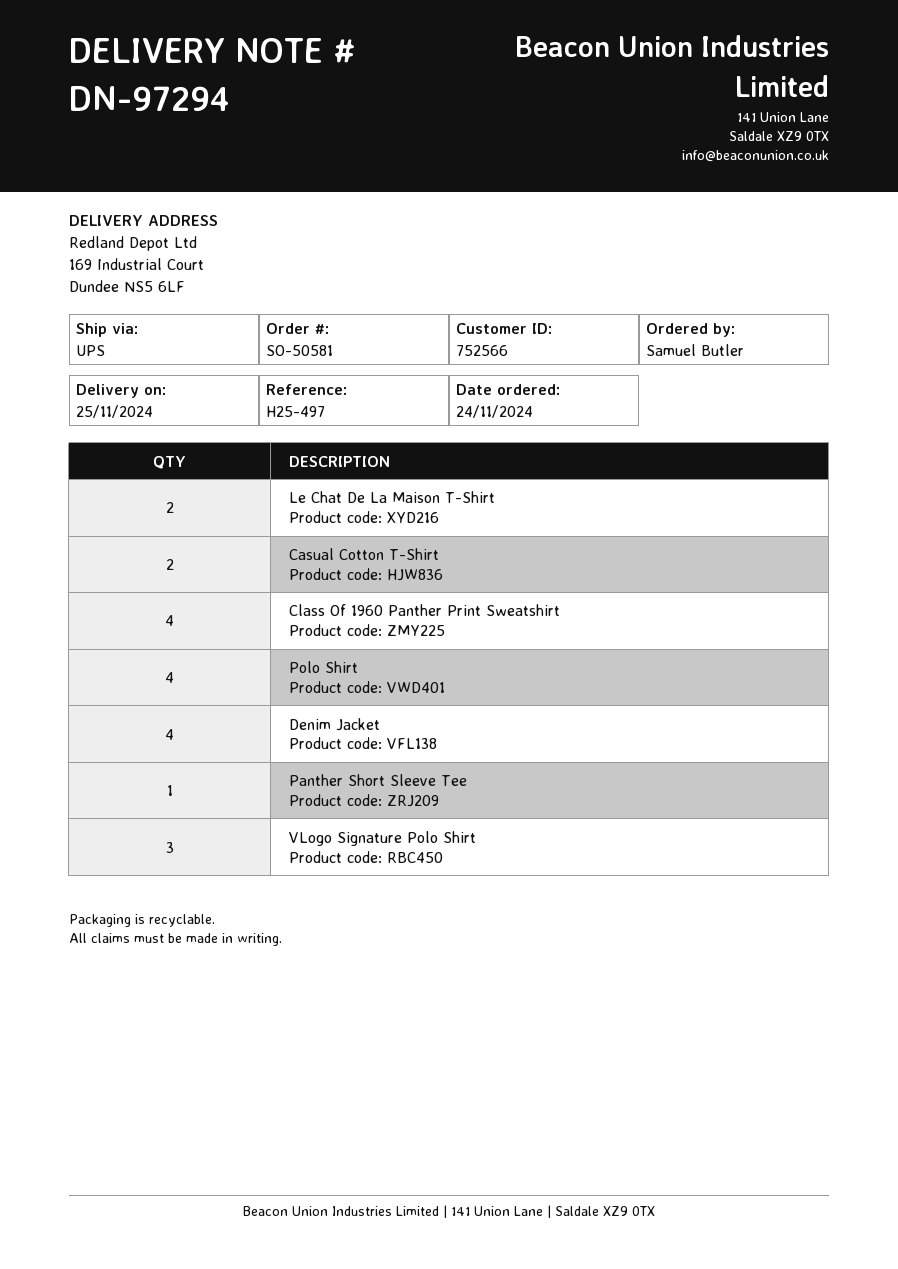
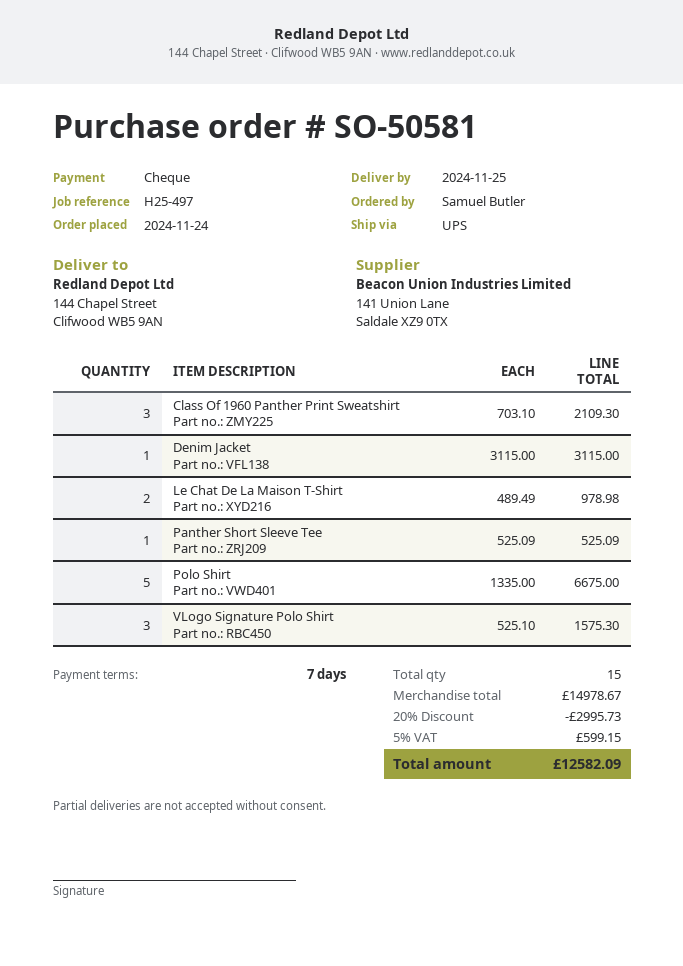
ship to: 169 Industrial Court, Dundee NS5 6LF -> 144 Chapel Street, Clifwood WB5 9AN
Casual Cotton T-Shirt: 2 -> none
Class Of 1960 Panther Print Sweatshirt: 4 -> 3
Polo Shirt: 4 -> 5
Denim Jacket: 4 -> 1

